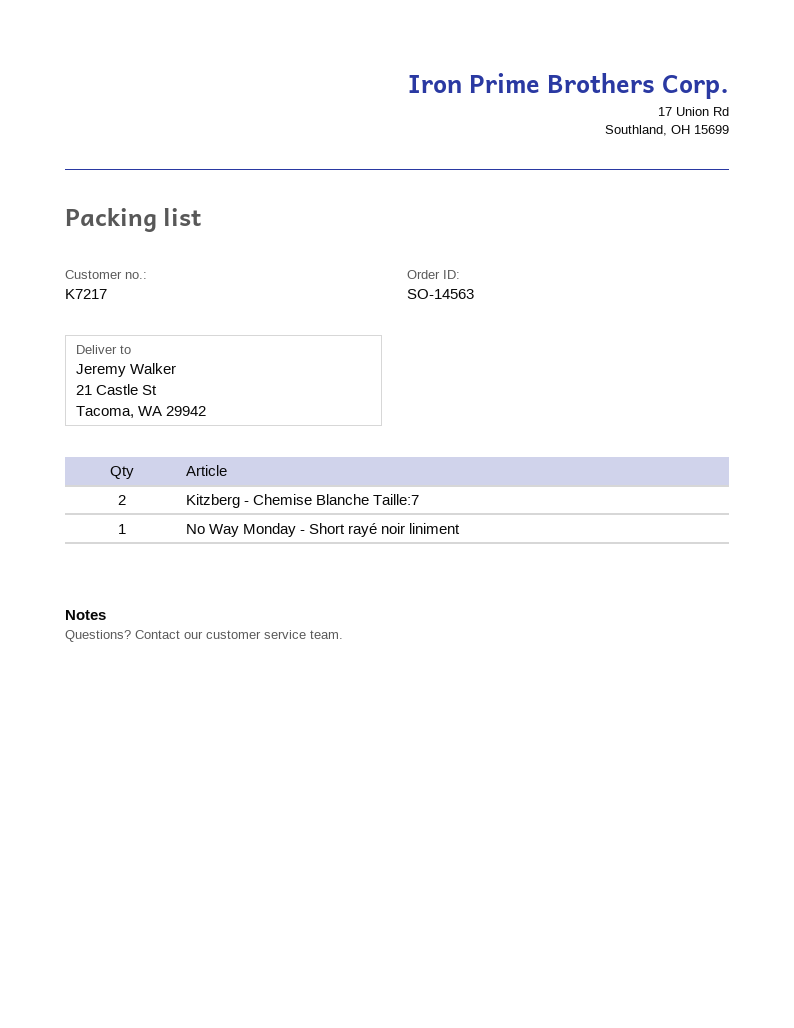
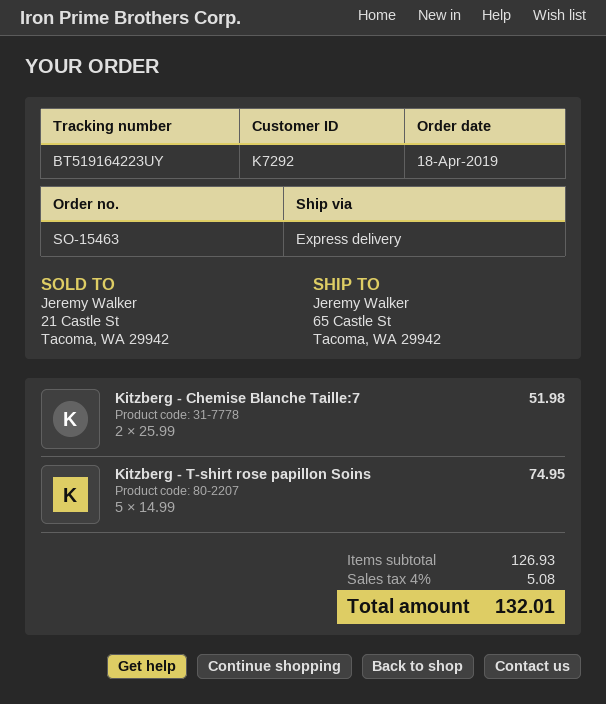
order number: SO-14563 -> SO-15463
customer number: K7217 -> K7292
ship to: 21 Castle St, Tacoma, WA 29942 -> 65 Castle St, Tacoma, WA 29942
No Way Monday - Short rayé noir liniment: 1 -> none
Kitzberg - T-shirt rose papillon Soins: none -> 5

